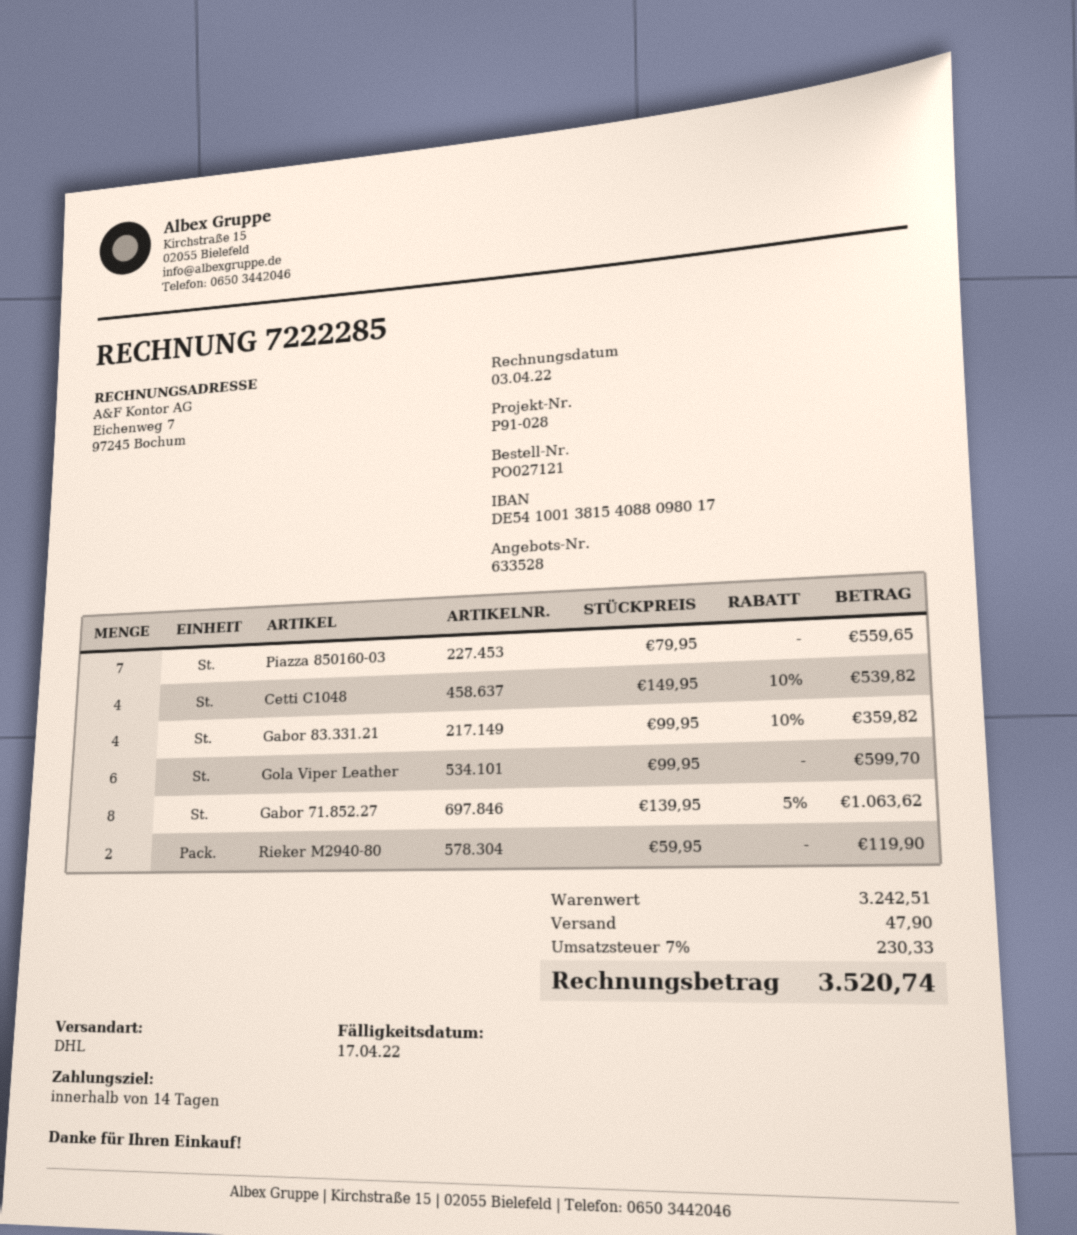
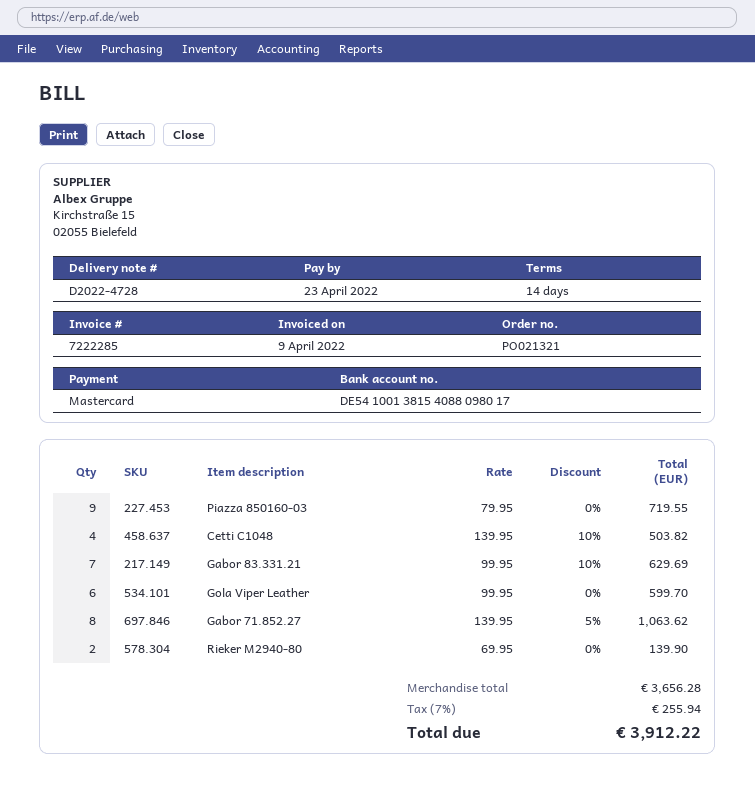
order number: PO027121 -> PO021321
invoice date: 2022-04-03 -> 2022-04-09
due date: 2022-04-17 -> 2022-04-23
Piazza 850160-03: 7 x 79.95 = 559.65 -> 9 x 79.95 = 719.55
Cetti C1048: 4 x 149.95 - 10% = 539.82 -> 4 x 139.95 - 10% = 503.82
Gabor 83.331.21: 4 x 99.95 - 10% = 359.82 -> 7 x 99.95 - 10% = 629.69
Rieker M2940-80: 2 x 59.95 = 119.90 -> 2 x 69.95 = 139.90
subtotal: 3242.51 -> 3656.28
shipping: 47.90 -> none
tax: 7% = 230.33 -> 7% = 255.94
total: 3520.74 -> 3912.22

